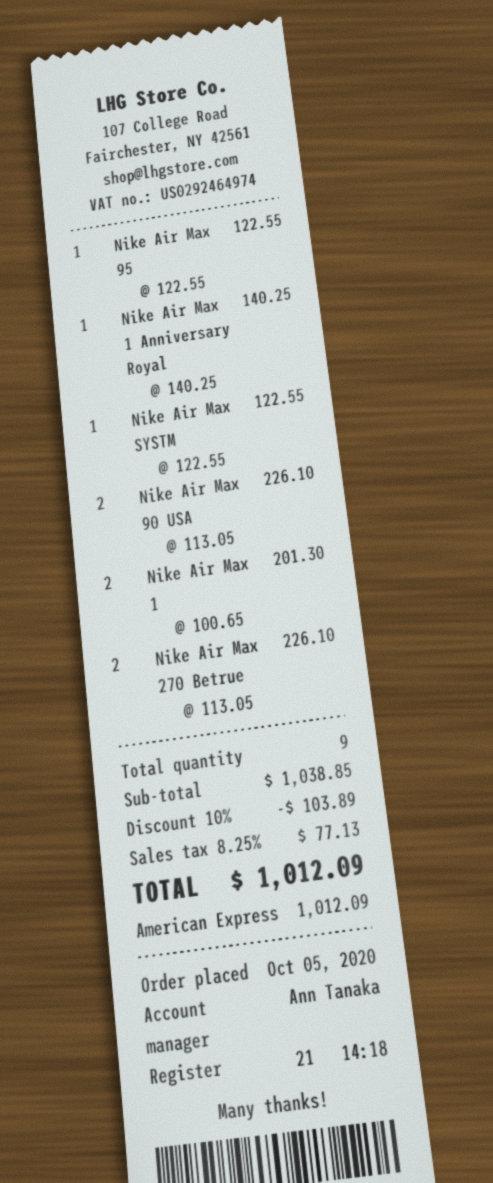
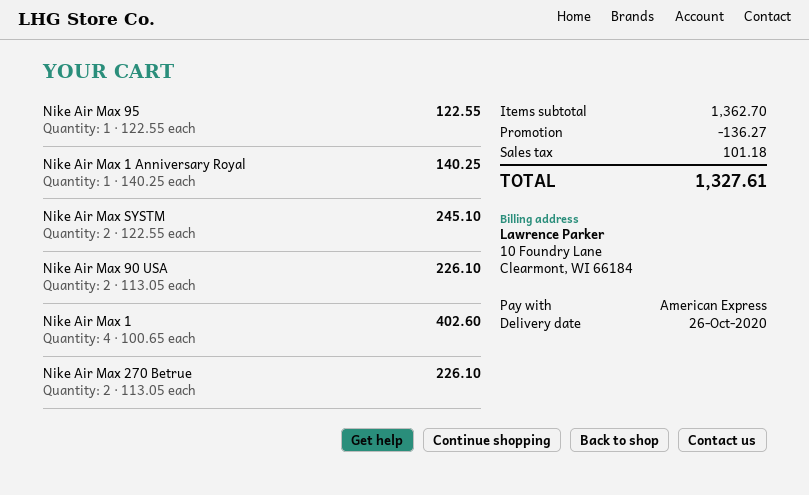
Nike Air Max SYSTM: 1 x 122.55 = 122.55 -> 2 x 122.55 = 245.10
Nike Air Max 1: 2 x 100.65 = 201.30 -> 4 x 100.65 = 402.60
subtotal: 1038.85 -> 1362.70
discount: 103.89 -> 136.27
tax: 77.13 -> 101.18
total: 1012.09 -> 1327.61

